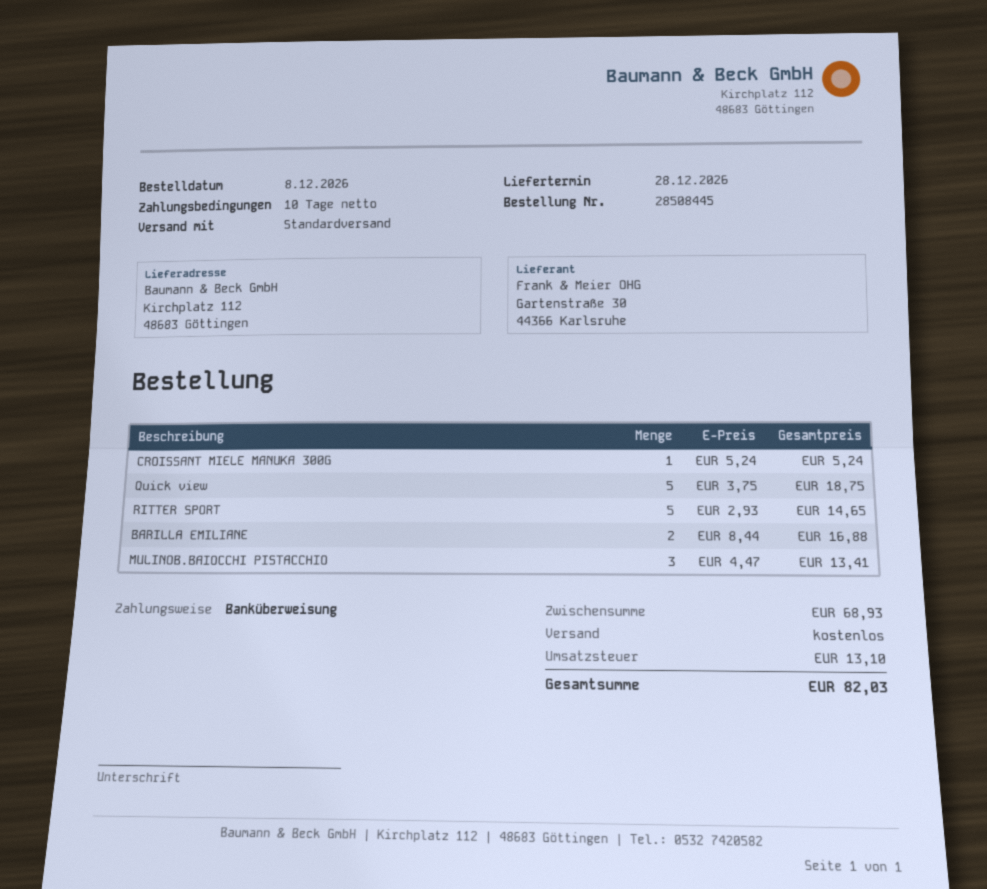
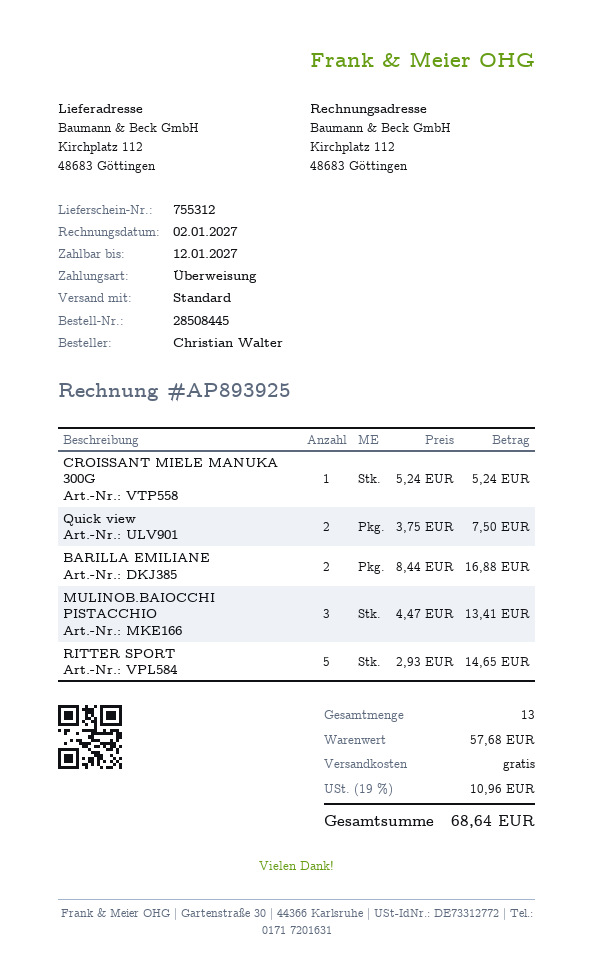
Quick view: 5 x 3.75 = 18.75 -> 2 x 3.75 = 7.50
subtotal: 68.93 -> 57.68
tax: 13.10 -> 10.96
total: 82.03 -> 68.64

